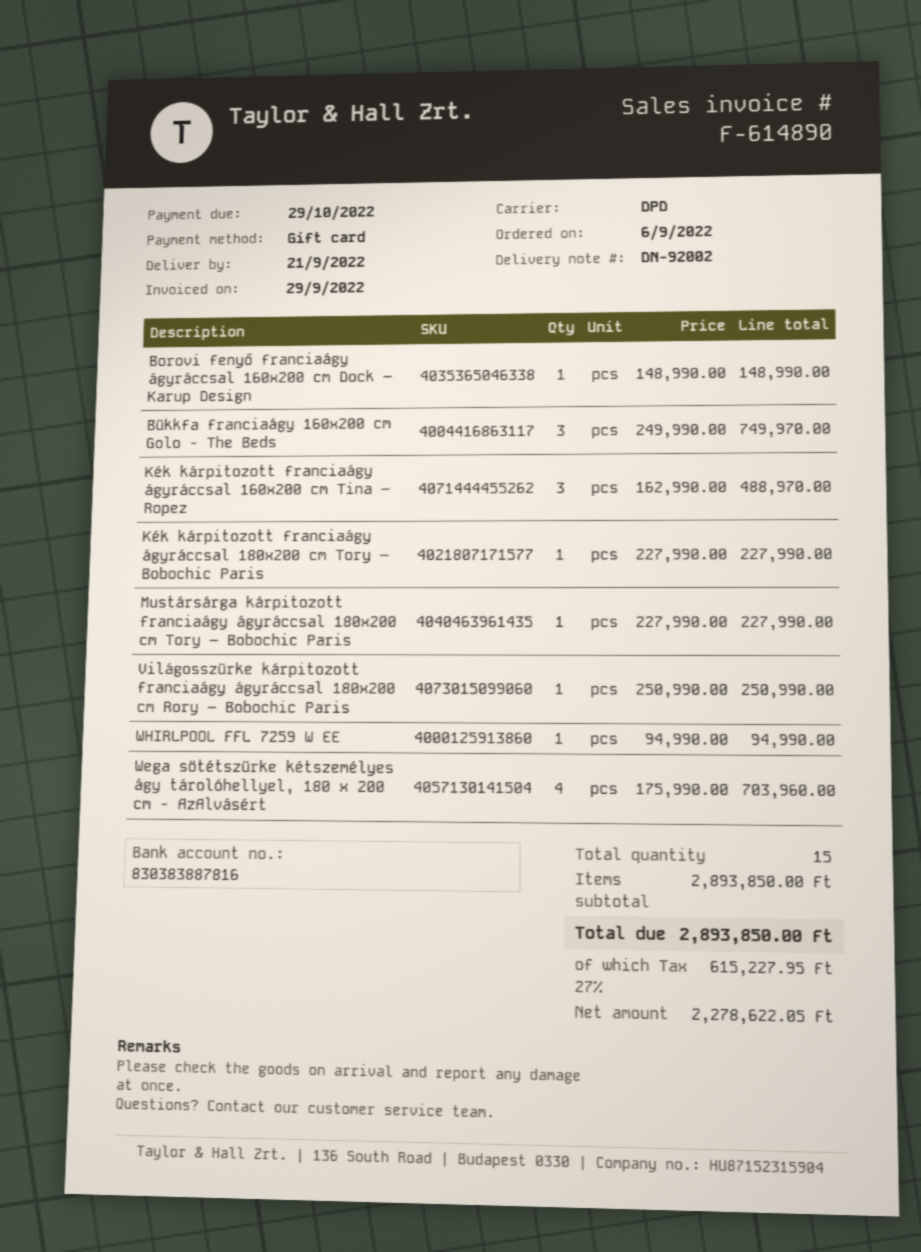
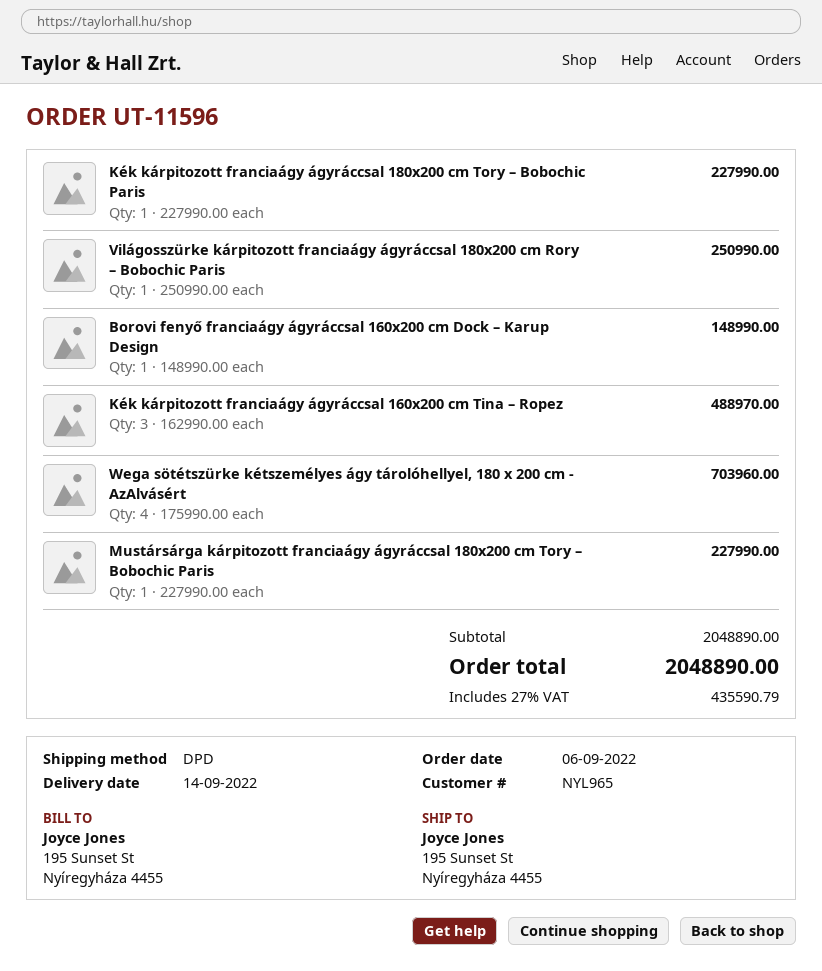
delivery date: 2022-09-21 -> 2022-09-14
Bükkfa franciaágy 160x200 cm Golo - The Beds: 3 x 249990.00 = 749970.00 -> none
WHIRLPOOL FFL 7259 W EE: 1 x 94990.00 = 94990.00 -> none
subtotal: 2893850.00 -> 2048890.00
tax: 27% = 615227.95 -> 27% = 435590.79
total: 2893850.00 -> 2048890.00

